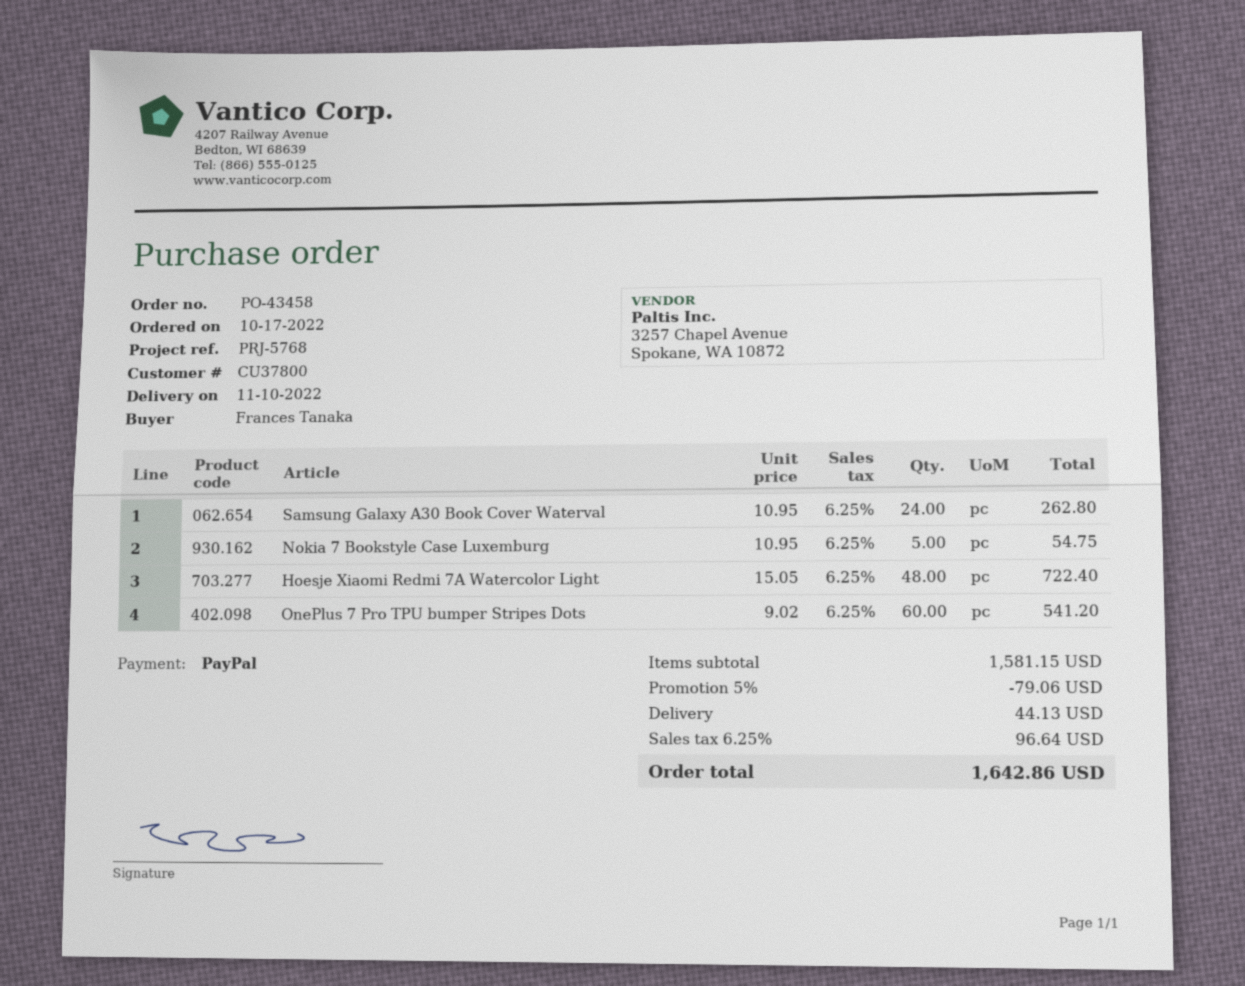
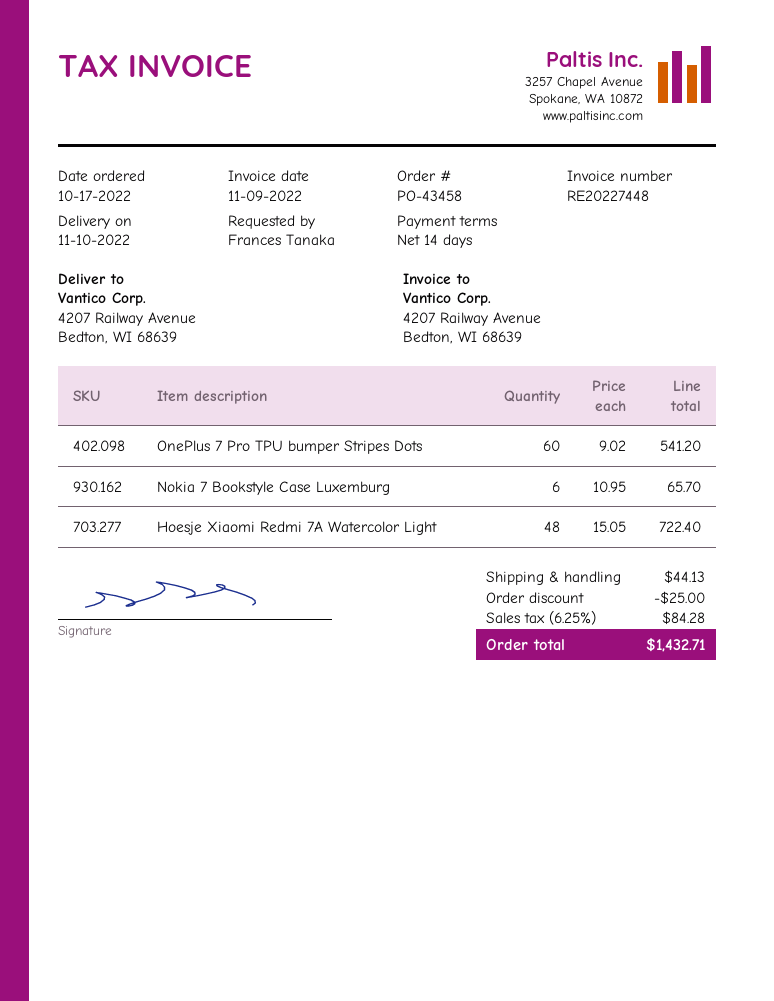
Samsung Galaxy A30 Book Cover Waterval: 24 x 10.95 = 262.80 -> none
Nokia 7 Bookstyle Case Luxemburg: 5 x 10.95 = 54.75 -> 6 x 10.95 = 65.70
discount: 79.06 -> 25.00
tax: 6.25% = 96.64 -> 6.25% = 84.28
total: 1642.86 -> 1432.71

